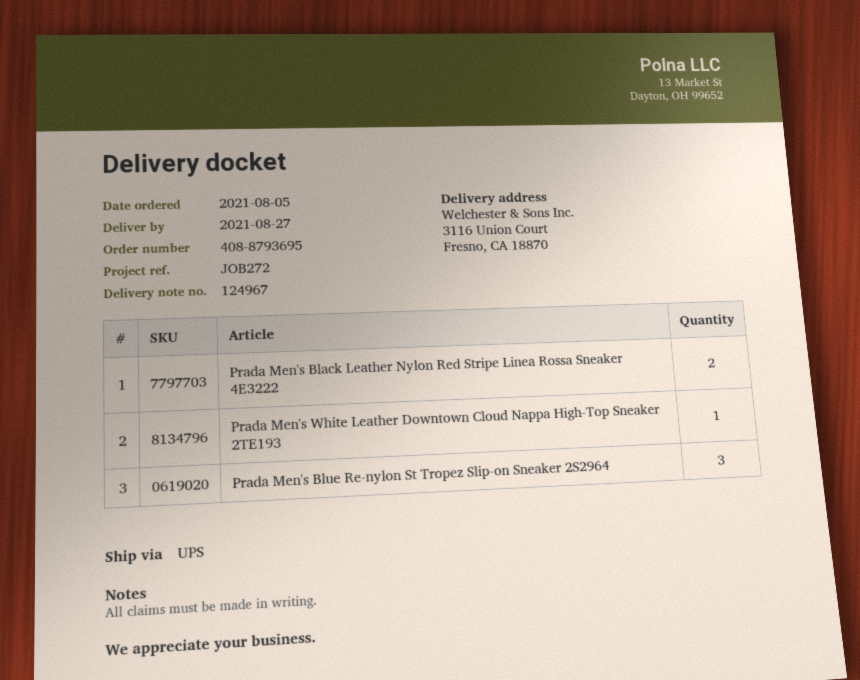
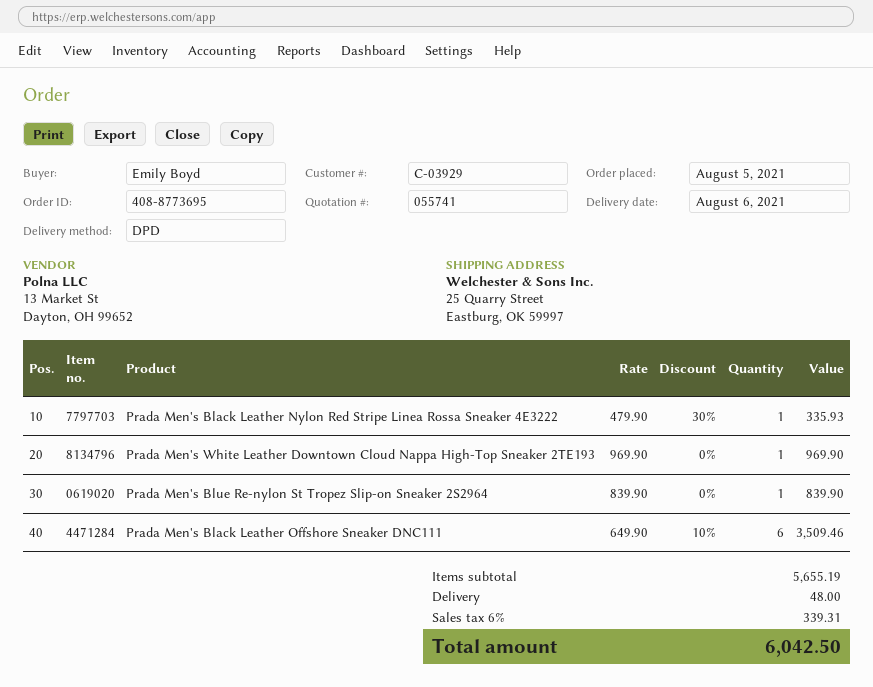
order number: 408-8793695 -> 408-8773695
delivery date: 2021-08-27 -> 2021-08-06
shipping method: UPS -> DPD
ship to: 3116 Union Court, Fresno, CA 18870 -> 25 Quarry Street, Eastburg, OK 59997
Prada Men's Black Leather Nylon Red Stripe Linea Rossa Sneaker 4E3222: 2 -> 1
Prada Men's Blue Re-nylon St Tropez Slip-on Sneaker 2S2964: 3 -> 1
Prada Men's Black Leather Offshore Sneaker DNC111: none -> 6

